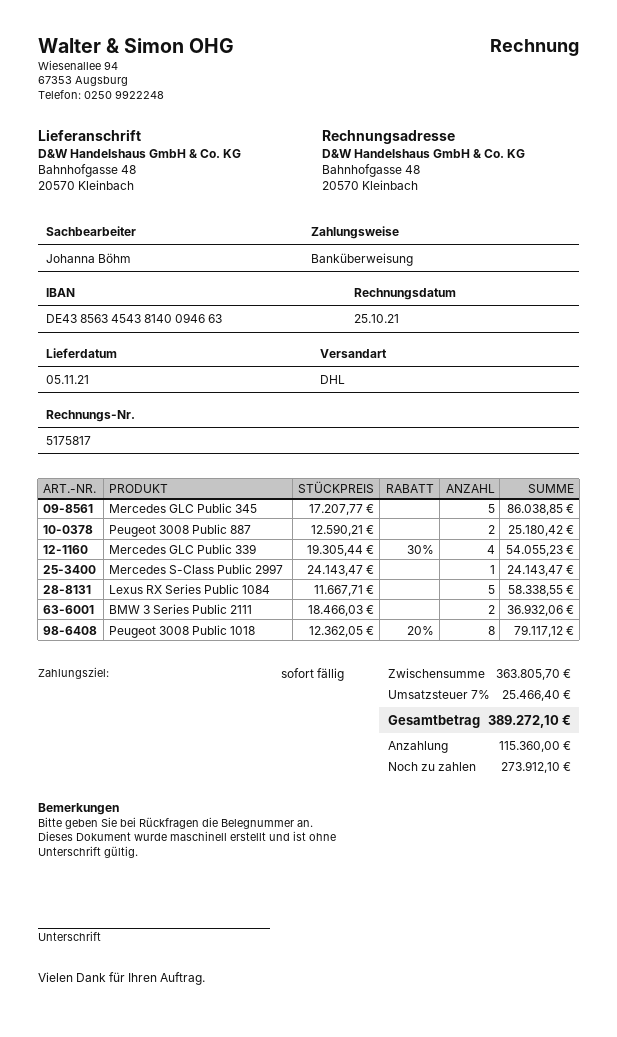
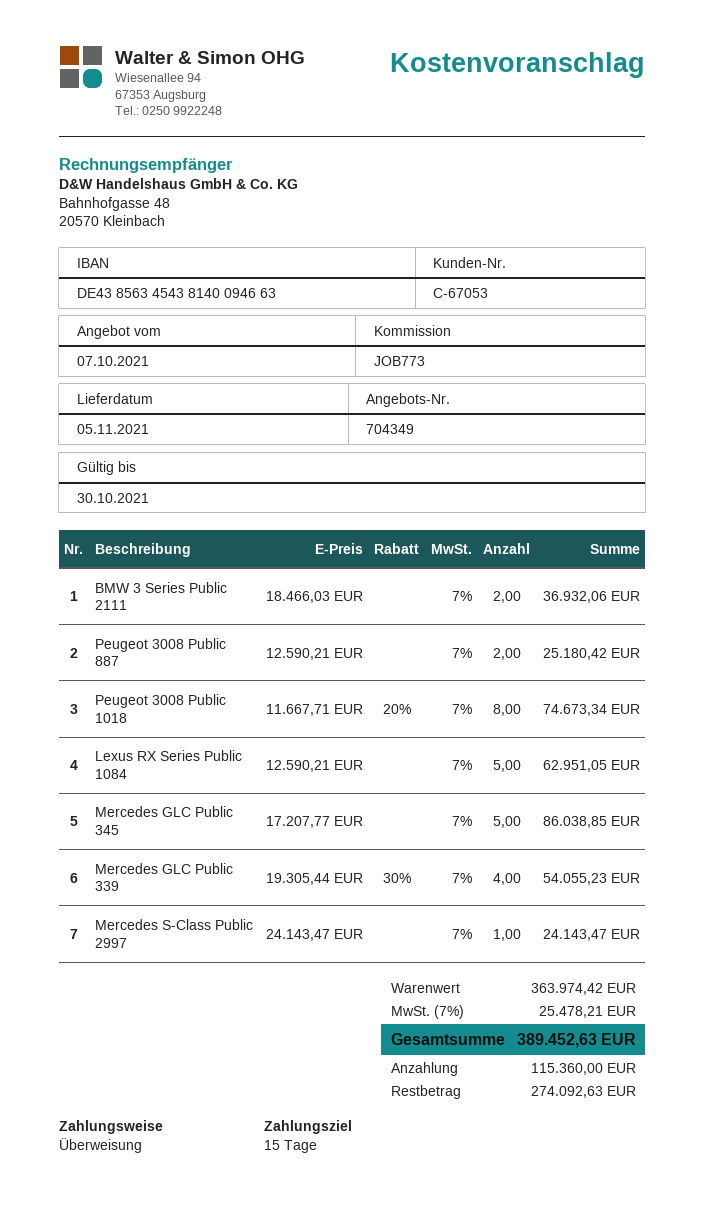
payment terms: on receipt -> 15 days
Lexus RX Series Public 1084: 5 x 11667.71 = 58338.55 -> 5 x 12590.21 = 62951.05
Peugeot 3008 Public 1018: 8 x 12362.05 - 20% = 79117.12 -> 8 x 11667.71 - 20% = 74673.34
subtotal: 363805.70 -> 363974.42
tax: 7% = 25466.40 -> 7% = 25478.21
total: 389272.10 -> 389452.63
balance: 273912.10 -> 274092.63

